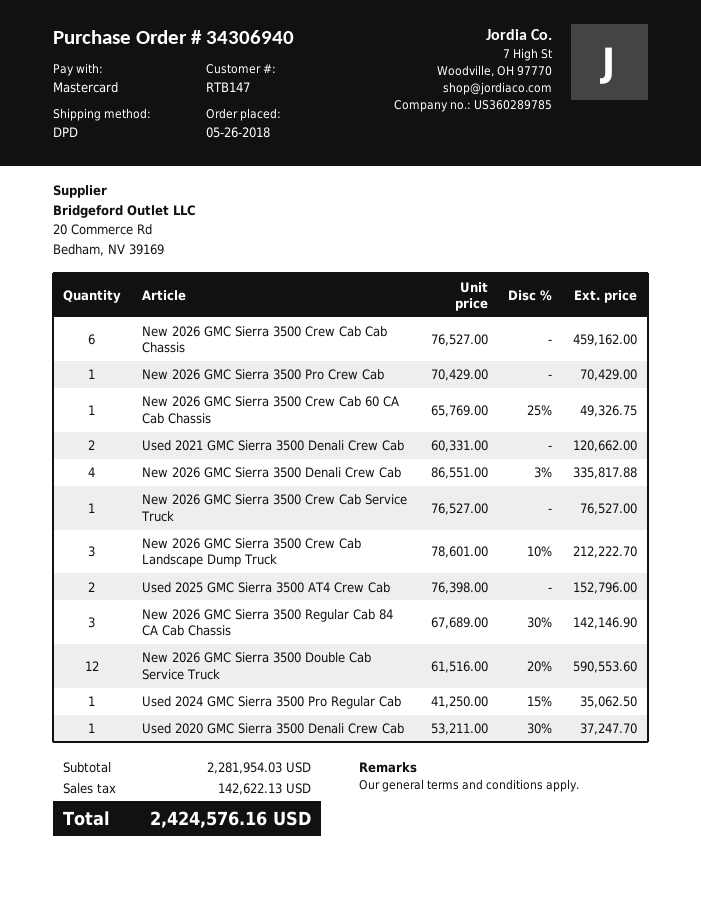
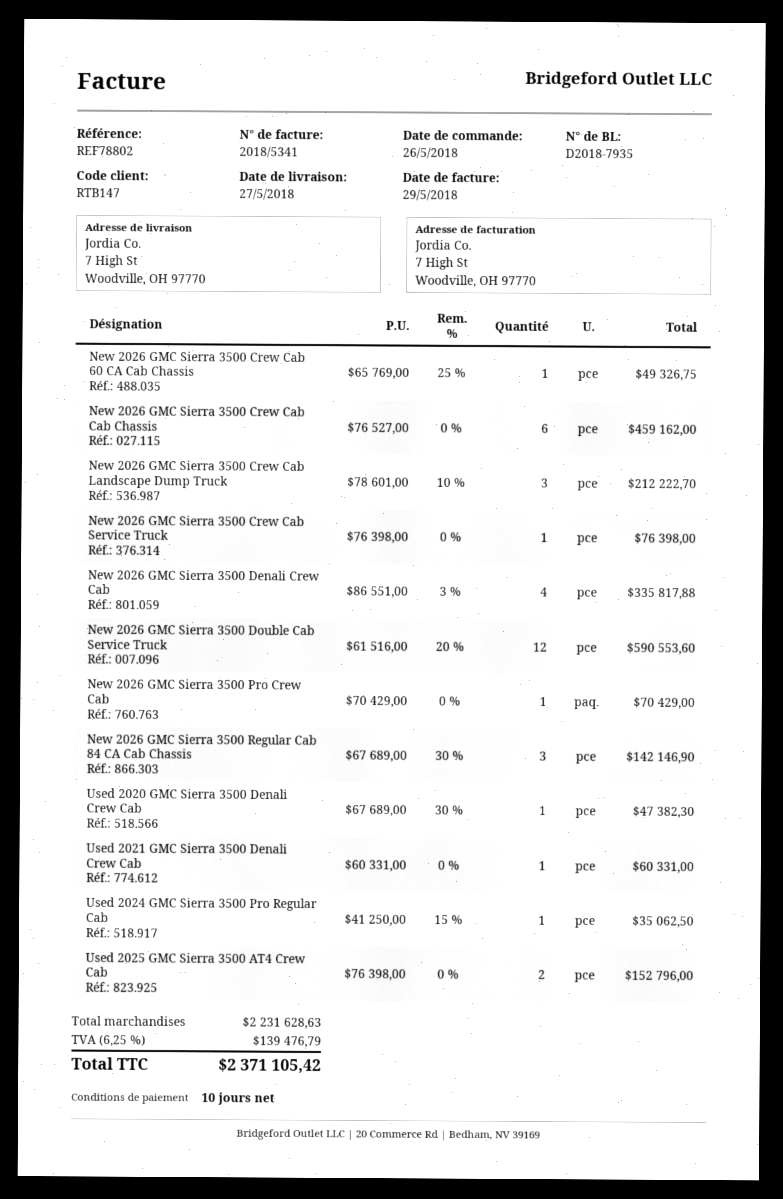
Used 2021 GMC Sierra 3500 Denali Crew Cab: 2 x 60331.00 = 120662.00 -> 1 x 60331.00 = 60331.00
New 2026 GMC Sierra 3500 Crew Cab Service Truck: 1 x 76527.00 = 76527.00 -> 1 x 76398.00 = 76398.00
Used 2020 GMC Sierra 3500 Denali Crew Cab: 1 x 53211.00 - 30% = 37247.70 -> 1 x 67689.00 - 30% = 47382.30
subtotal: 2281954.03 -> 2231628.63
tax: 142622.13 -> 139476.79
total: 2424576.16 -> 2371105.42

